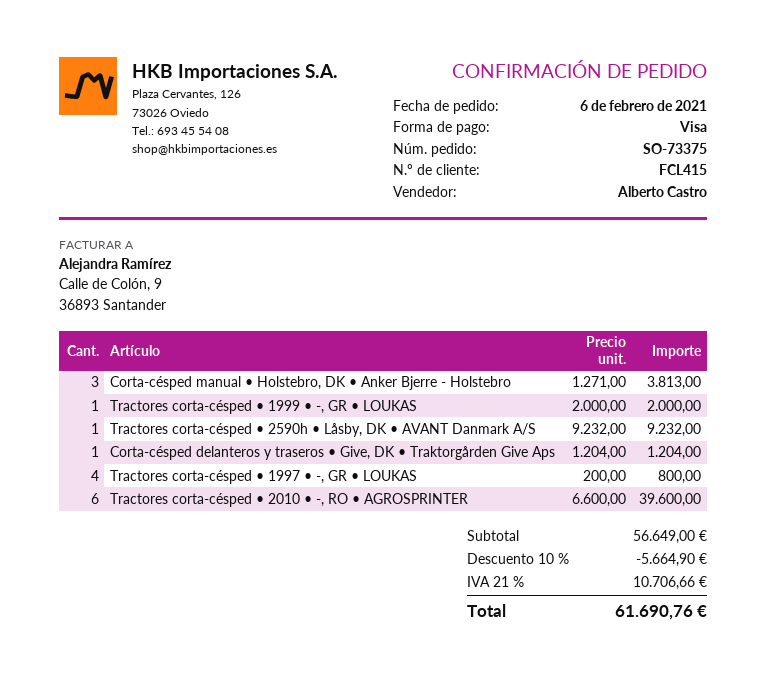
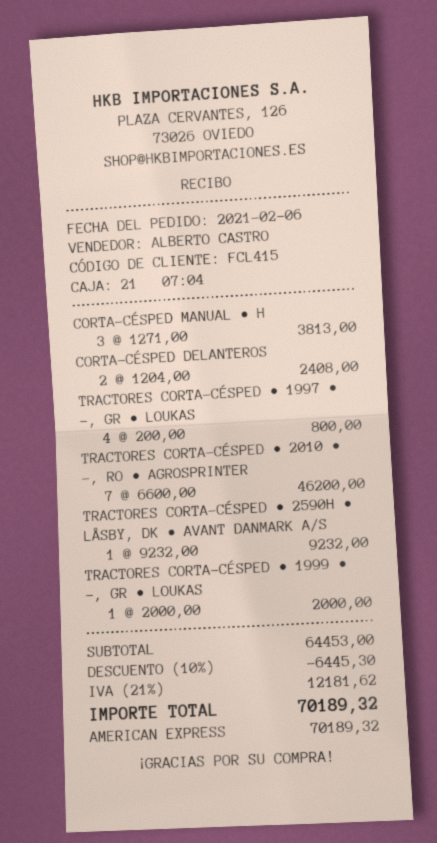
payment method: Visa -> American Express
Corta-césped delanteros y traseros • Give, DK • Traktorgården Give Aps: 1 x 1204.00 = 1204.00 -> 2 x 1204.00 = 2408.00
Tractores corta-césped • 2010 • -, RO • AGROSPRINTER: 6 x 6600.00 = 39600.00 -> 7 x 6600.00 = 46200.00
subtotal: 56649.00 -> 64453.00
discount: 10% = 5664.90 -> 10% = 6445.30
tax: 21% = 10706.66 -> 21% = 12181.62
total: 61690.76 -> 70189.32

